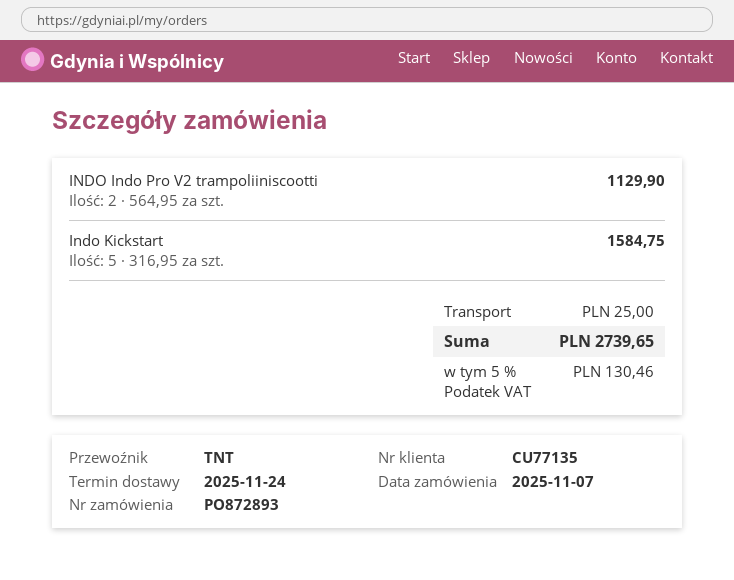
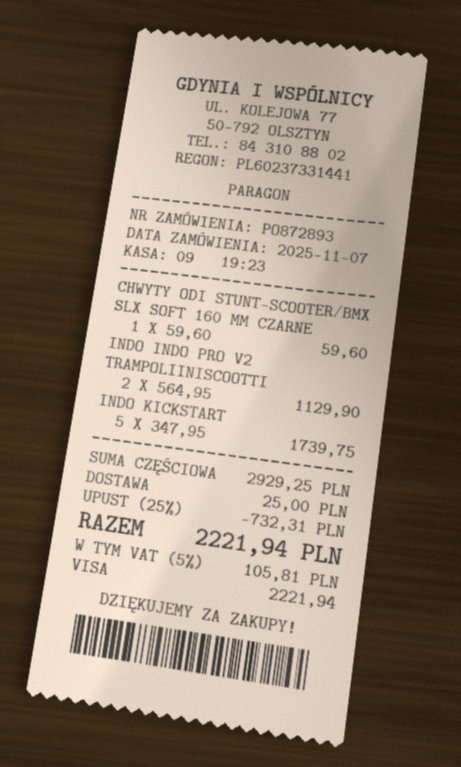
Indo Kickstart: 5 x 316.95 = 1584.75 -> 5 x 347.95 = 1739.75
CHWYTY ODI STUNT-SCOOTER/BMX SLX SOFT 160 MM CZARNE: none -> 1 x 59.60 = 59.60
discount: none -> 25% = 732.31
tax: 5% = 130.46 -> 5% = 105.81
total: 2739.65 -> 2221.94

